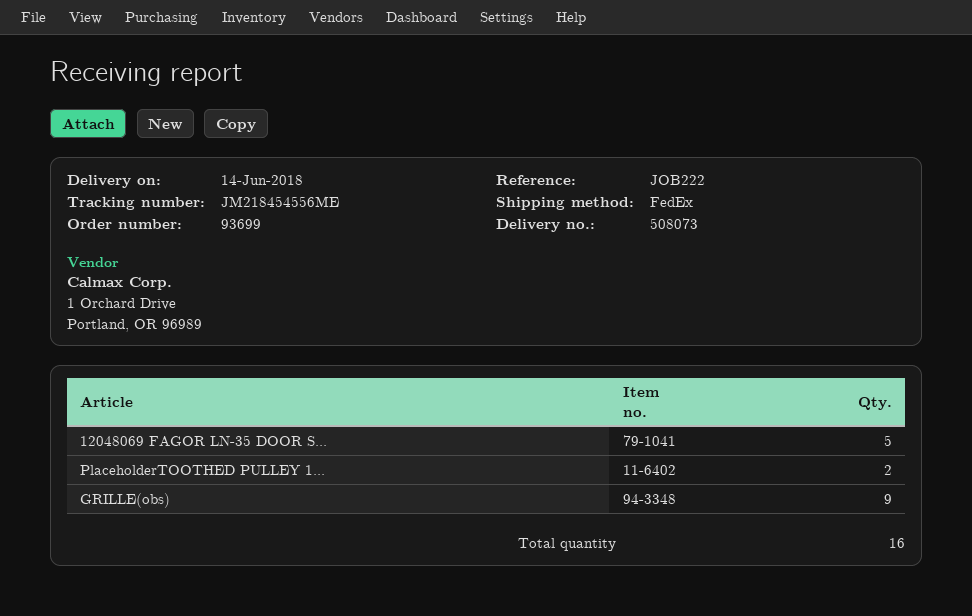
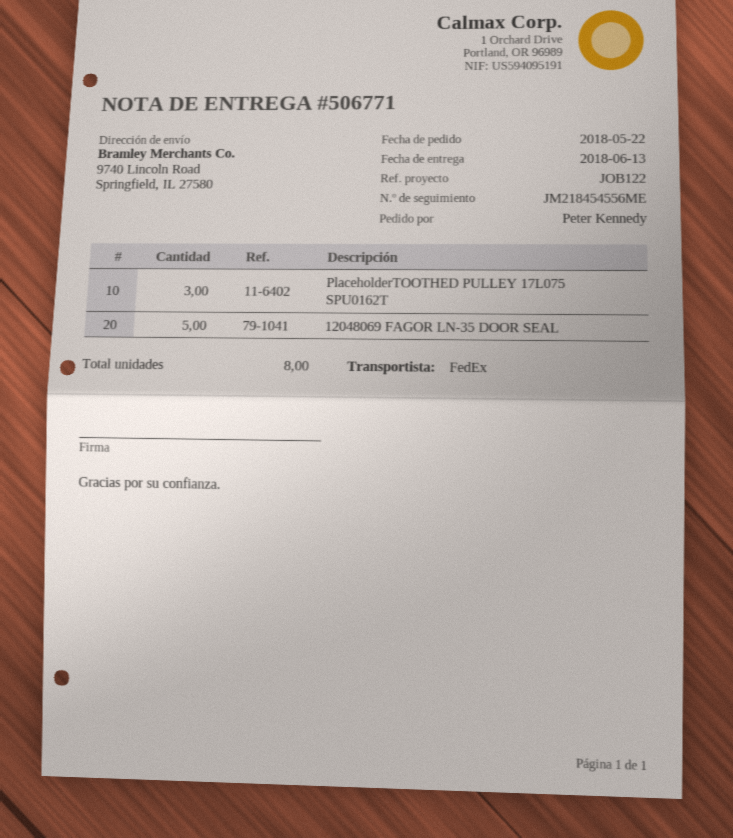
delivery note number: 508073 -> 506771
delivery date: 2018-06-14 -> 2018-06-13
reference: JOB222 -> JOB122
PlaceholderTOOTHED PULLEY 1...: 2 -> 3
GRILLE(obs): 9 -> none
total quantity: 16 -> 8

